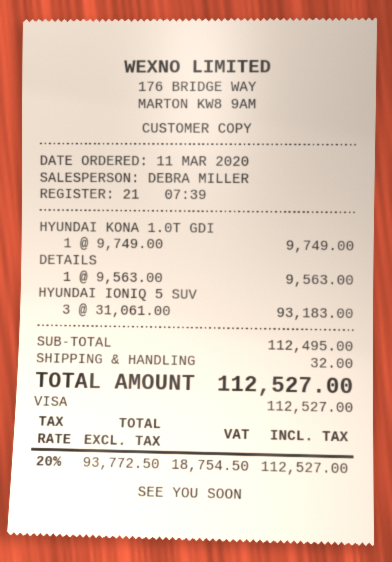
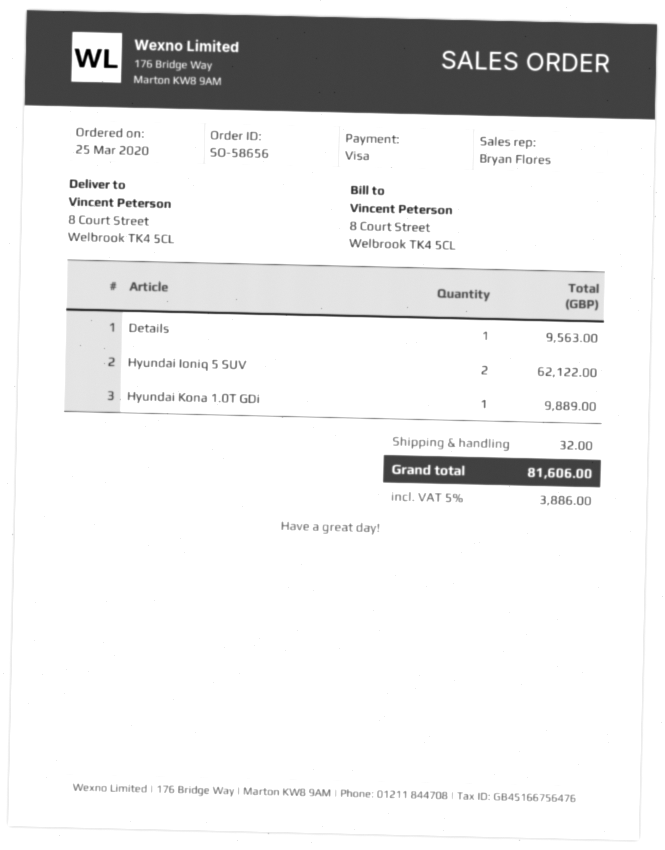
order date: 2020-03-11 -> 2020-03-25
sales rep: DEBRA MILLER -> Bryan Flores
HYUNDAI KONA 1.0T GDI: 1 for 9749.00 -> 1 for 9889.00
HYUNDAI IONIQ 5 SUV: 3 for 93183.00 -> 2 for 62122.00
tax: 20% = 18754.50 -> 5% = 3886.00
total: 112527.00 -> 81606.00

